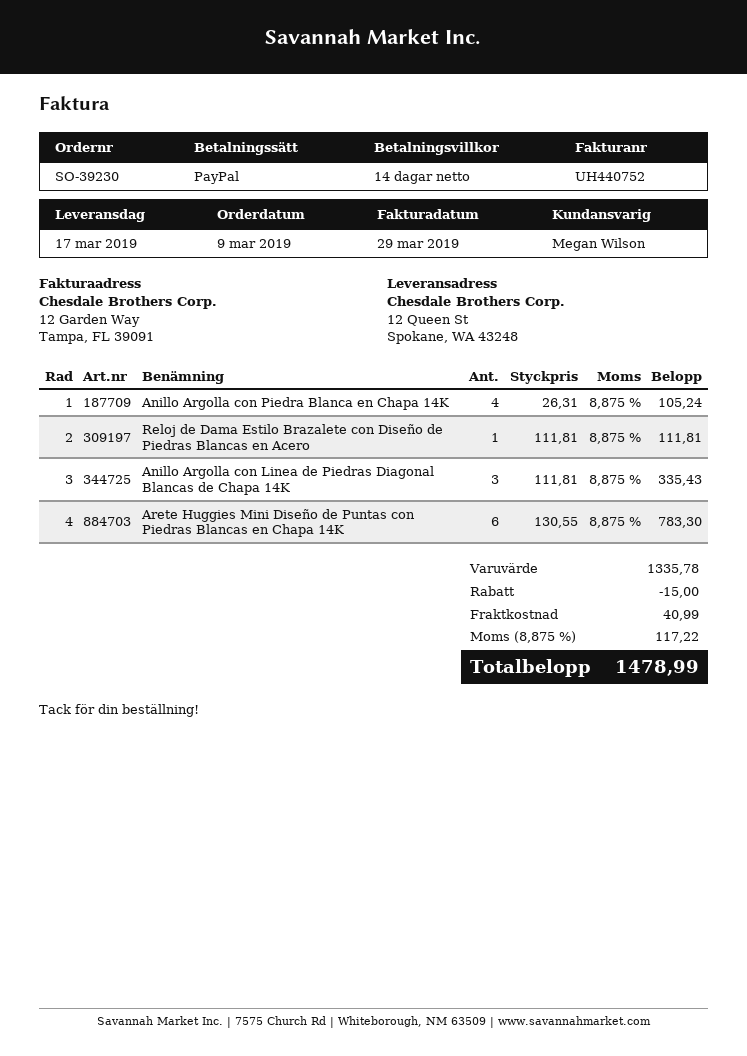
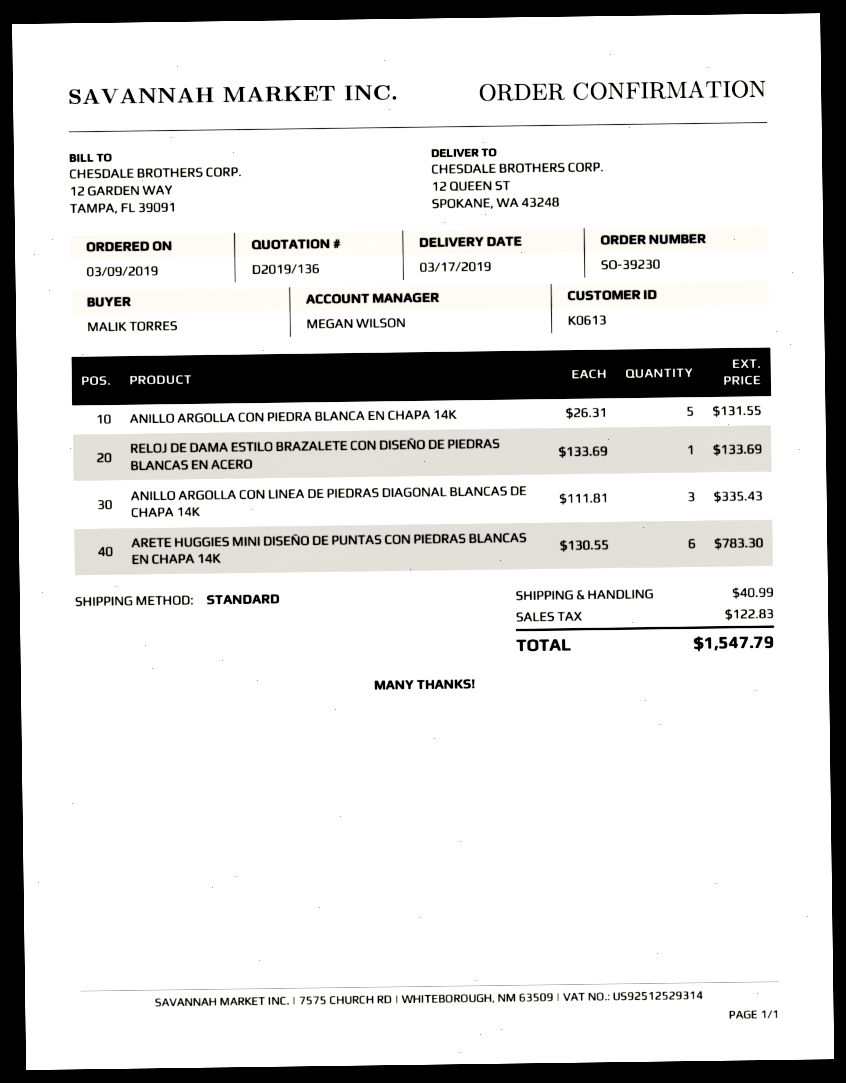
Anillo Argolla con Piedra Blanca en Chapa 14K: 4 x 26.31 = 105.24 -> 5 x 26.31 = 131.55
Reloj de Dama Estilo Brazalete con Diseño de Piedras Blancas en Acero: 1 x 111.81 = 111.81 -> 1 x 133.69 = 133.69
discount: 15.00 -> none
tax: 117.22 -> 122.83
total: 1478.99 -> 1547.79

